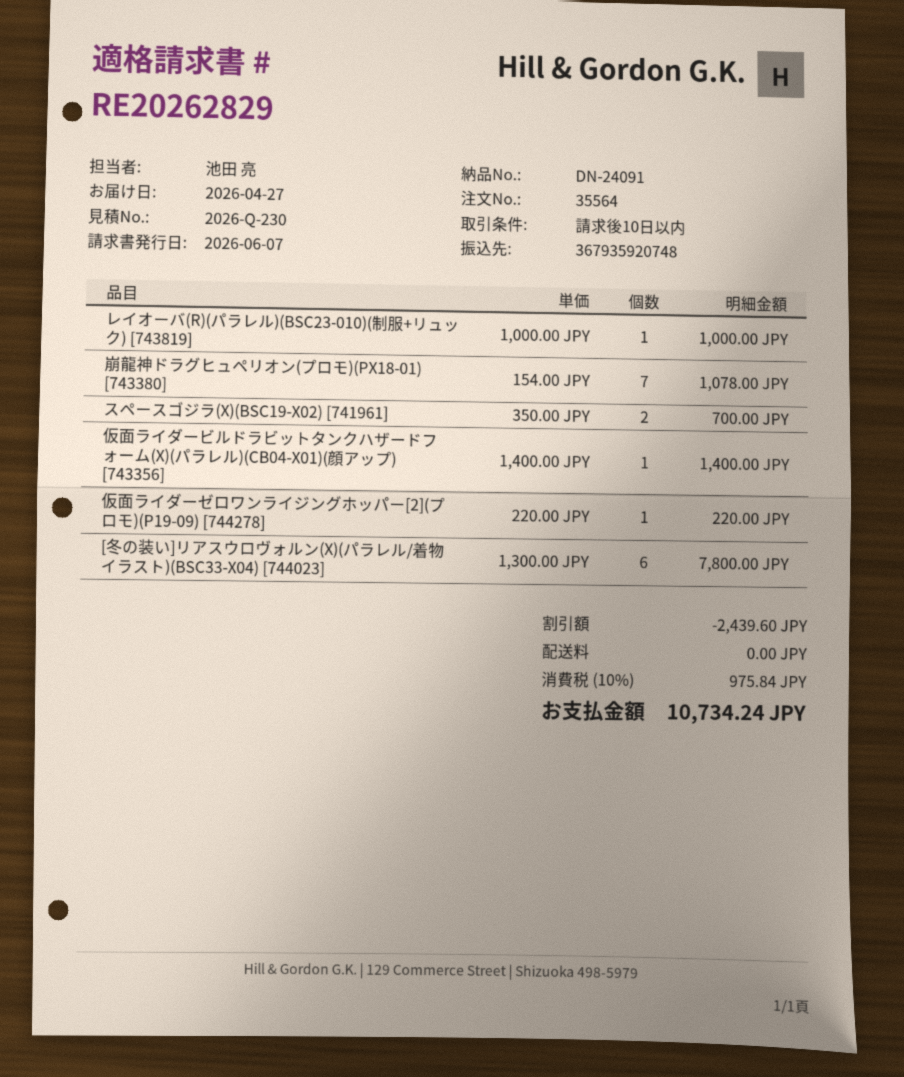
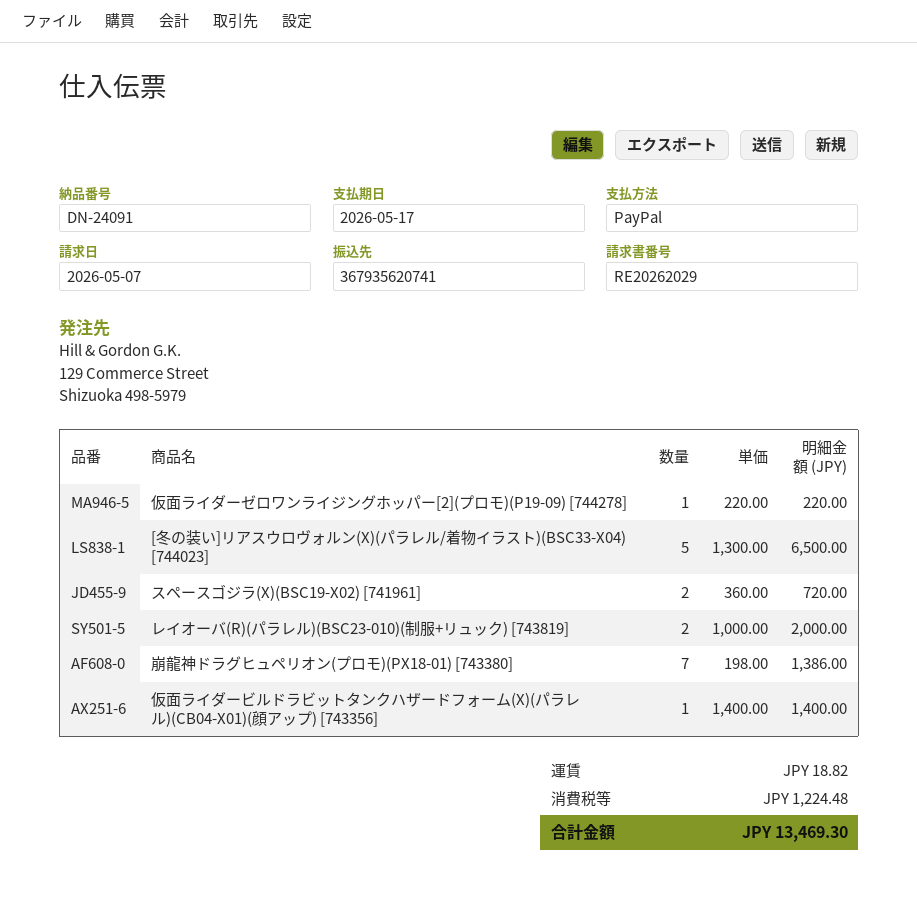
invoice number: RE20262829 -> RE20262029
invoice date: 2026-06-07 -> 2026-05-07
bank account: 367935920748 -> 367935620741
レイオーバ(R)(パラレル)(BSC23-010)(制服+リュック) [743819]: 1 x 1000.00 = 1000.00 -> 2 x 1000.00 = 2000.00
崩龍神ドラグヒュペリオン(プロモ)(PX18-01) [743380]: 7 x 154.00 = 1078.00 -> 7 x 198.00 = 1386.00
スペースゴジラ(X)(BSC19-X02) [741961]: 2 x 350.00 = 700.00 -> 2 x 360.00 = 720.00
[冬の装い]リアスウロヴォルン(X)(パラレル/着物イラスト)(BSC33-X04) [744023]: 6 x 1300.00 = 7800.00 -> 5 x 1300.00 = 6500.00
discount: 2439.60 -> none
shipping: 0.00 -> 18.82
tax: 975.84 -> 1224.48
total: 10734.24 -> 13469.30

